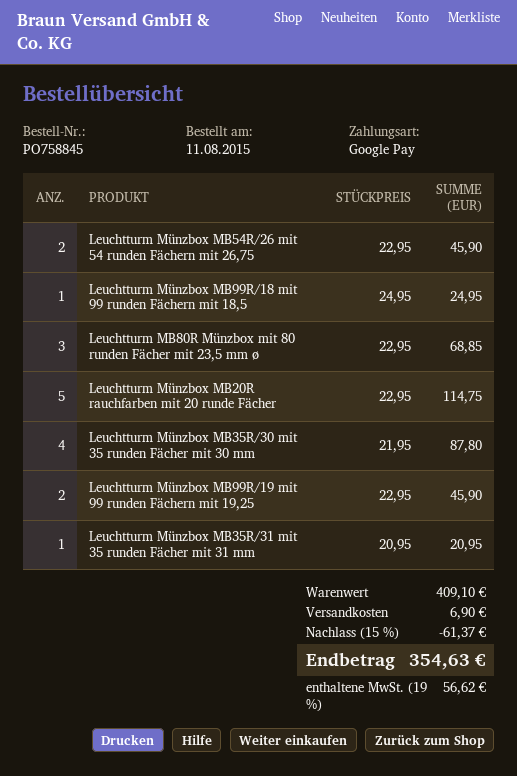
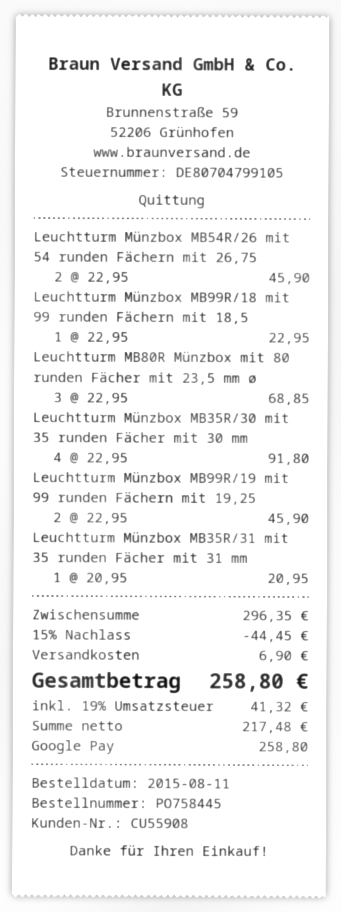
order number: PO758845 -> PO758445
Leuchtturm Münzbox MB99R/18 mit 99 runden Fächern mit 18,5: 1 x 24.95 = 24.95 -> 1 x 22.95 = 22.95
Leuchtturm Münzbox MB20R rauchfarben mit 20 runde Fächer: 5 x 22.95 = 114.75 -> none
Leuchtturm Münzbox MB35R/30 mit 35 runden Fächer mit 30 mm: 4 x 21.95 = 87.80 -> 4 x 22.95 = 91.80
subtotal: 409.10 -> 296.35
discount: 15% = 61.37 -> 15% = 44.45
tax: 19% = 56.62 -> 19% = 41.32
total: 354.63 -> 258.80

